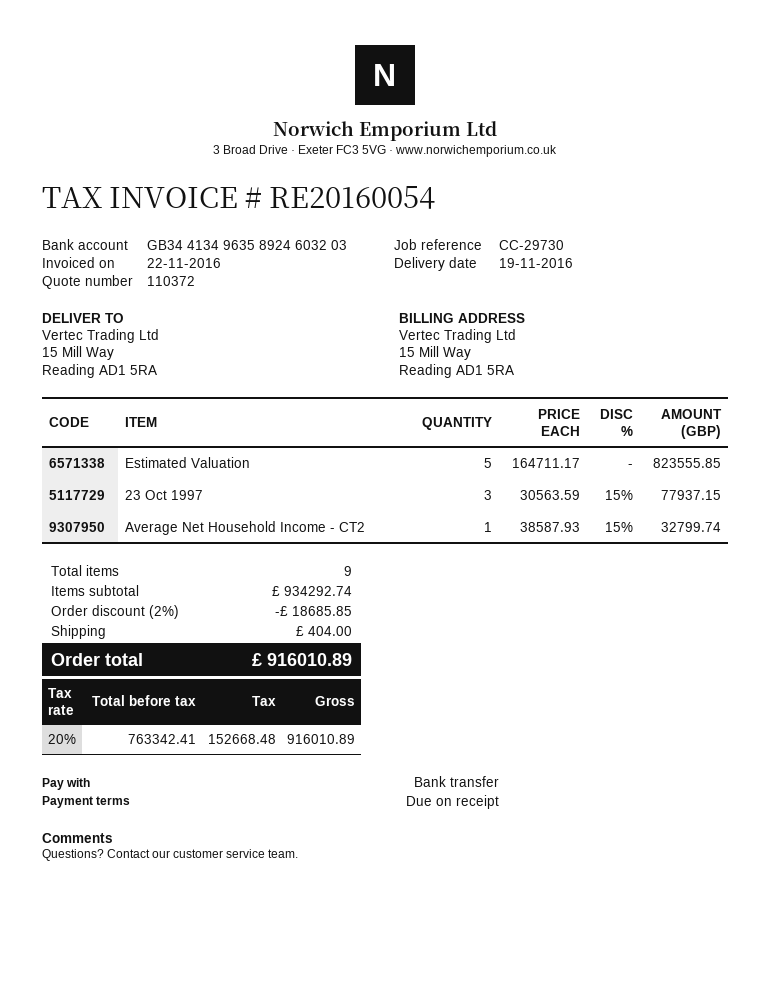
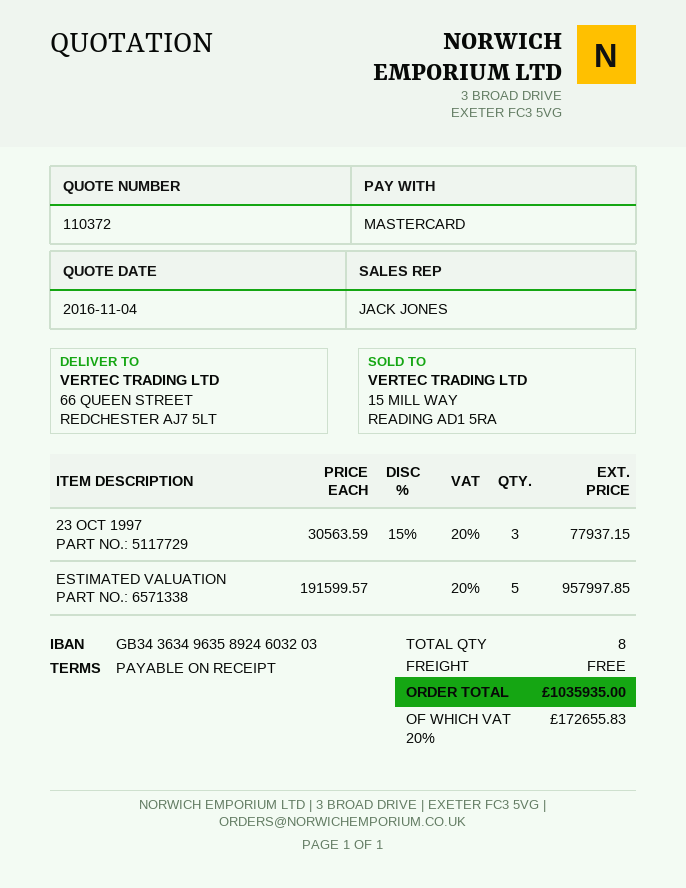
payment method: bank transfer -> Mastercard
bank account: GB34413496358924603203 -> GB34363496358924603203
ship to: 15 Mill Way, Reading AD1 5RA -> 66 QUEEN STREET, REDCHESTER AJ7 5LT
Estimated Valuation: 5 x 164711.17 = 823555.85 -> 5 x 191599.57 = 957997.85
Average Net Household Income - CT2: 1 x 38587.93 - 15% = 32799.74 -> none
total quantity: 9 -> 8
discount: 2% = 18685.85 -> none
shipping: 404.00 -> 0.00
tax: 20% = 152668.48 -> 20% = 172655.83
total: 916010.89 -> 1035935.00

